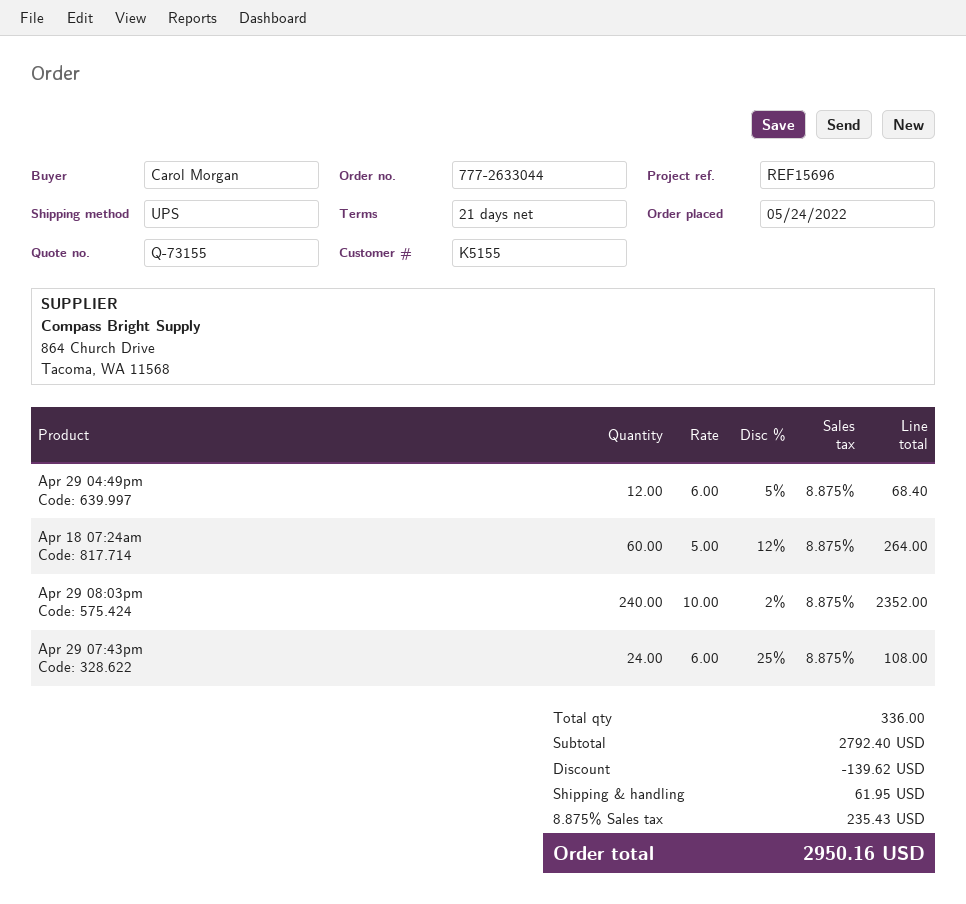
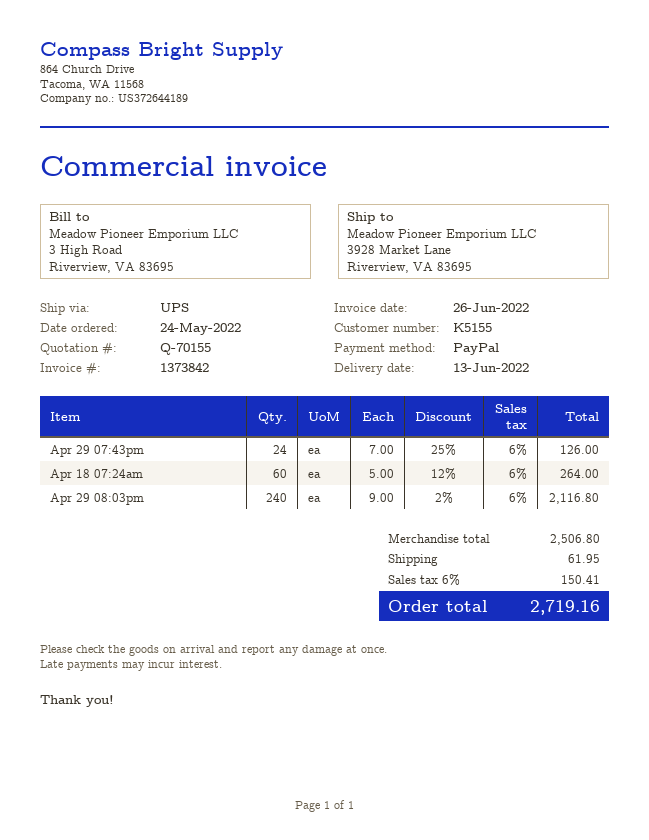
quote number: Q-73155 -> Q-70155
Apr 29 04:49pm: 12 x 6.00 - 5% = 68.40 -> none
Apr 29 08:03pm: 240 x 10.00 - 2% = 2352.00 -> 240 x 9.00 - 2% = 2116.80
Apr 29 07:43pm: 24 x 6.00 - 25% = 108.00 -> 24 x 7.00 - 25% = 126.00
subtotal: 2792.40 -> 2506.80
discount: 139.62 -> none
tax: 8.875% = 235.43 -> 6% = 150.41
total: 2950.16 -> 2719.16

